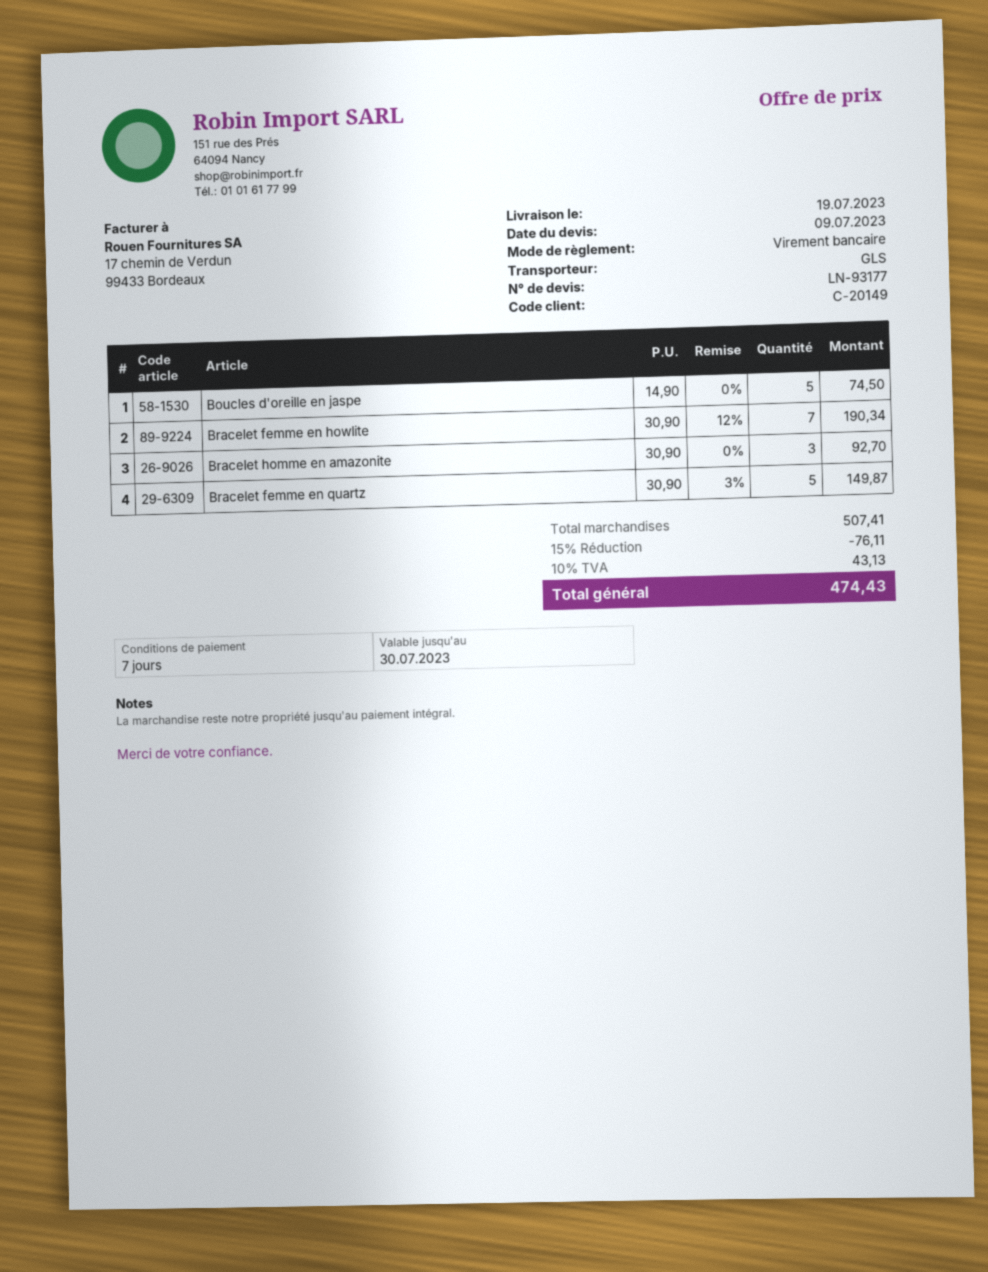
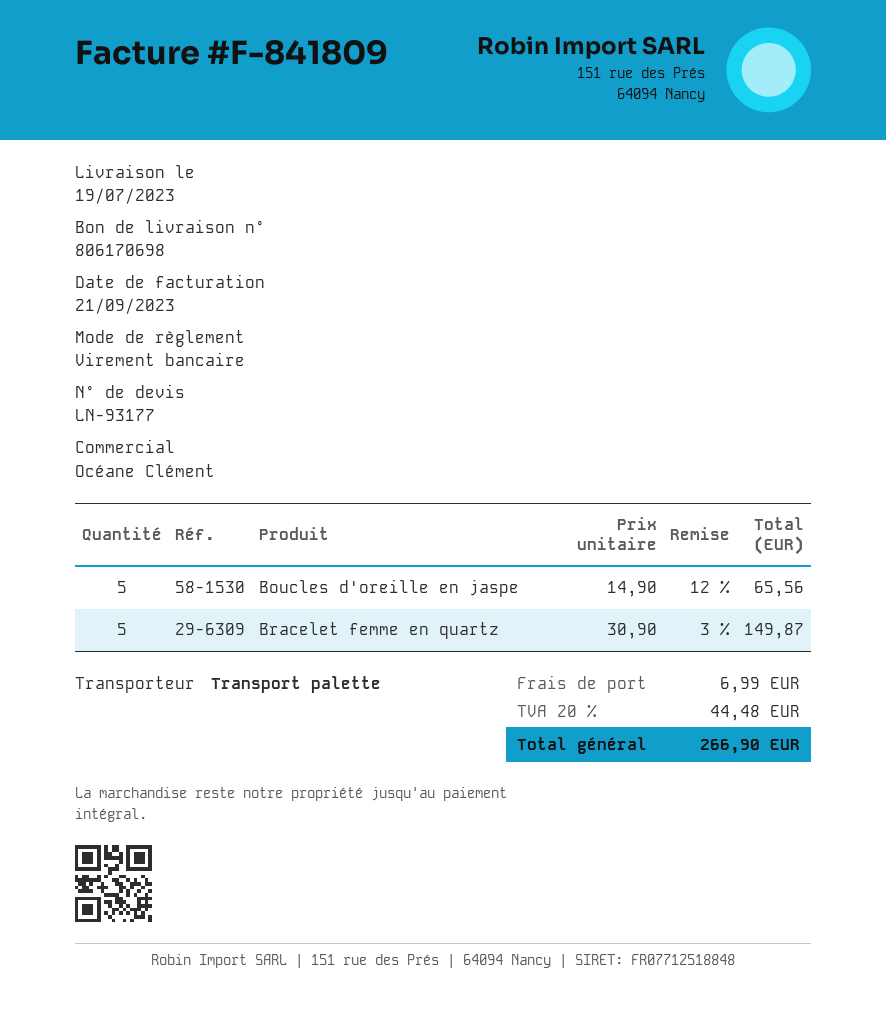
shipping method: GLS -> pallet freight
Boucles d'oreille en jaspe: 5 x 14.90 = 74.50 -> 5 x 14.90 - 12% = 65.56
Bracelet femme en howlite: 7 x 30.90 - 12% = 190.34 -> none
Bracelet homme en amazonite: 3 x 30.90 = 92.70 -> none
discount: 15% = 76.11 -> none
shipping: none -> 6.99
tax: 10% = 43.13 -> 20% = 44.48
total: 474.43 -> 266.90

